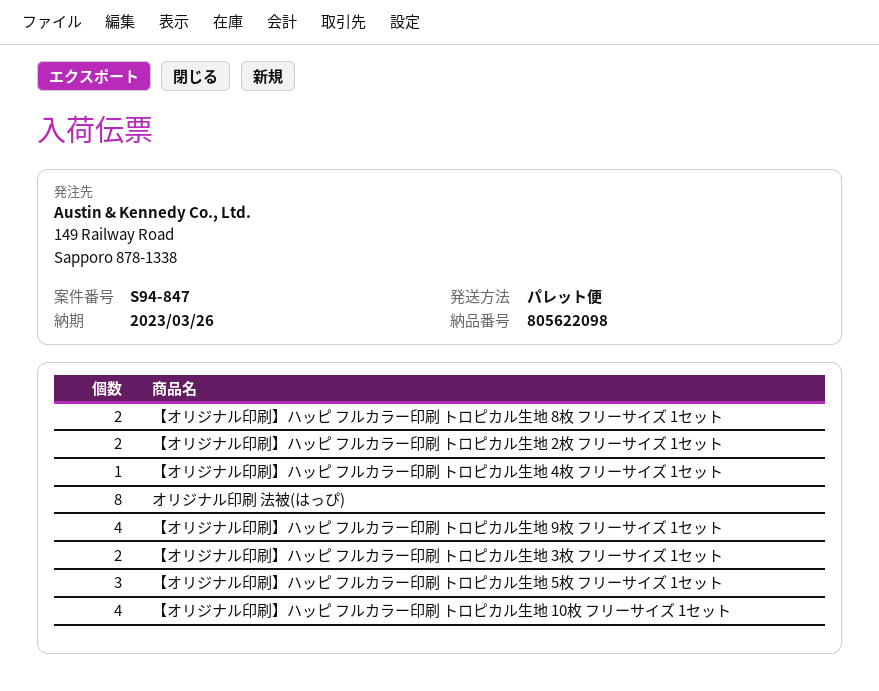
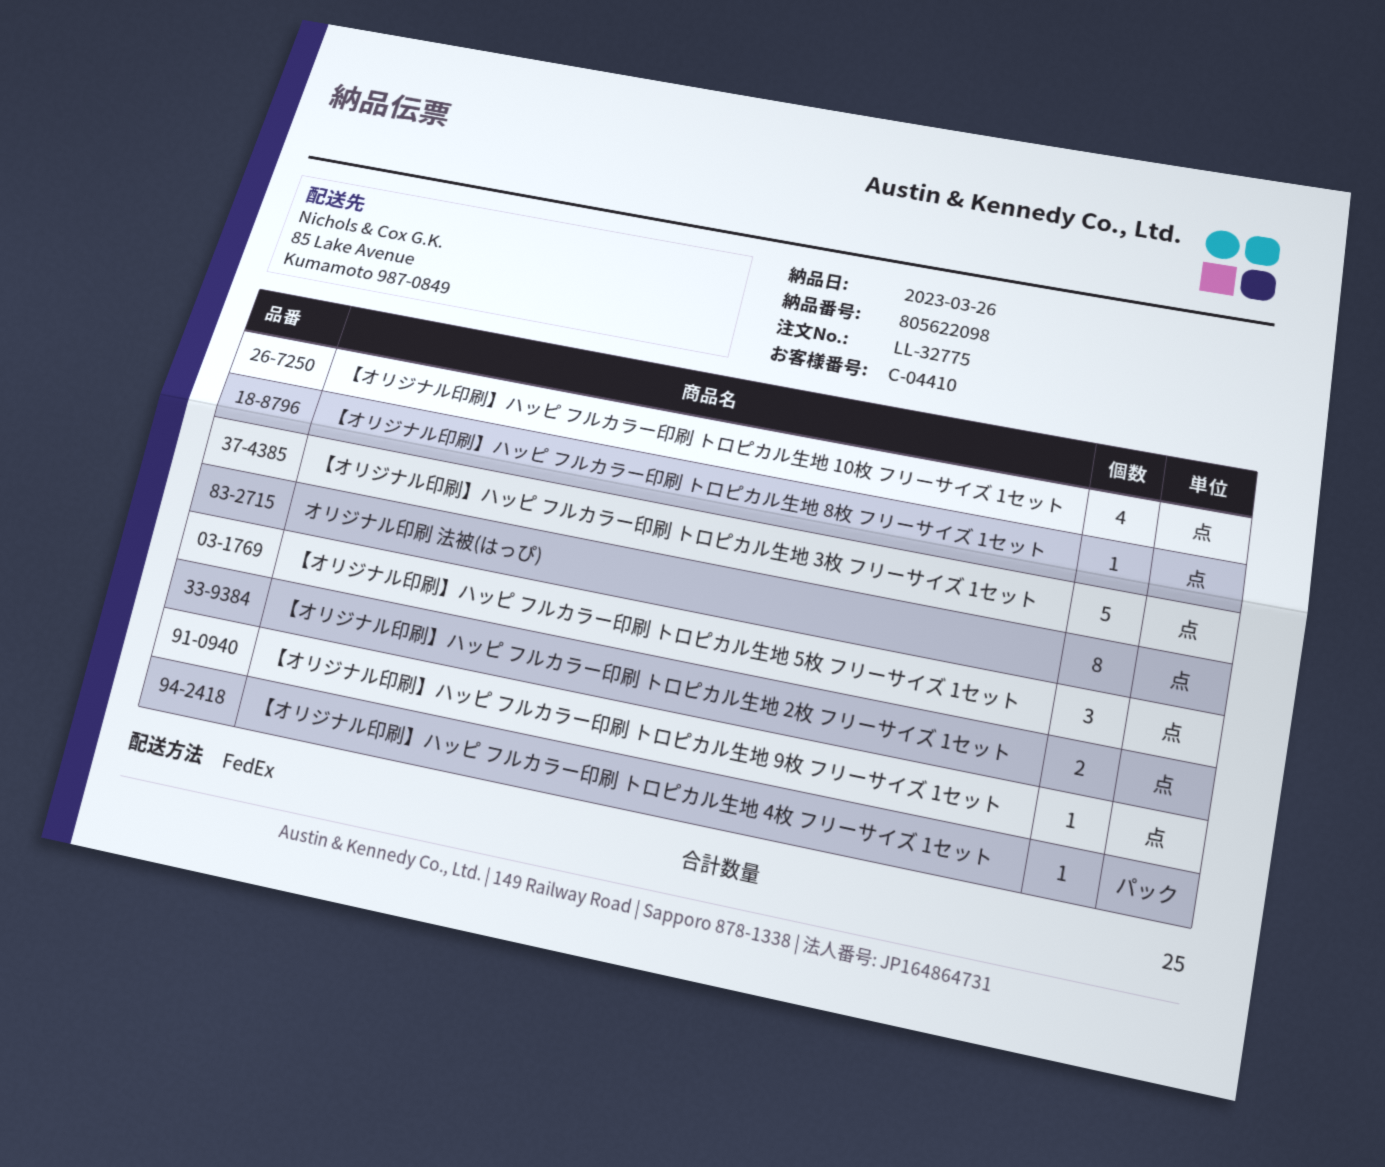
shipping method: pallet freight -> FedEx
【オリジナル印刷】ハッピ フルカラー印刷 トロピカル生地 8枚 フリーサイズ 1セット: 2 -> 1
【オリジナル印刷】ハッピ フルカラー印刷 トロピカル生地 9枚 フリーサイズ 1セット: 4 -> 1
【オリジナル印刷】ハッピ フルカラー印刷 トロピカル生地 3枚 フリーサイズ 1セット: 2 -> 5

